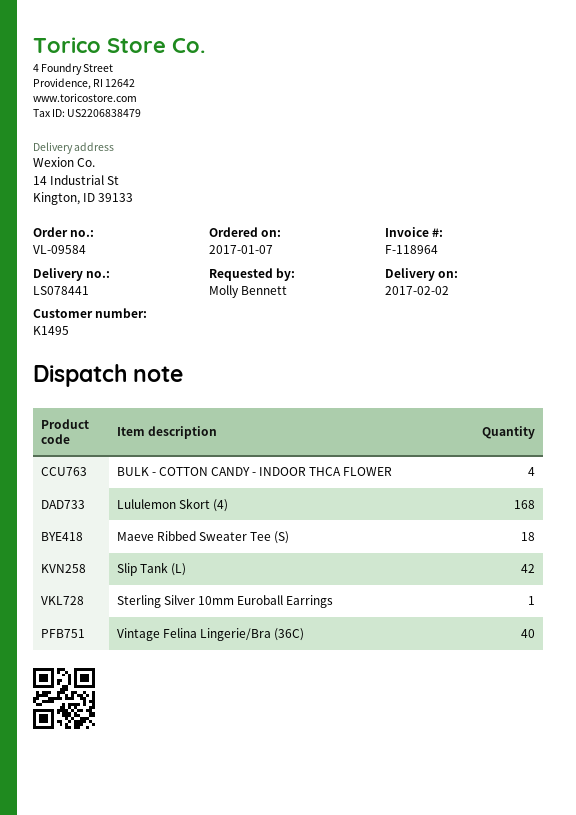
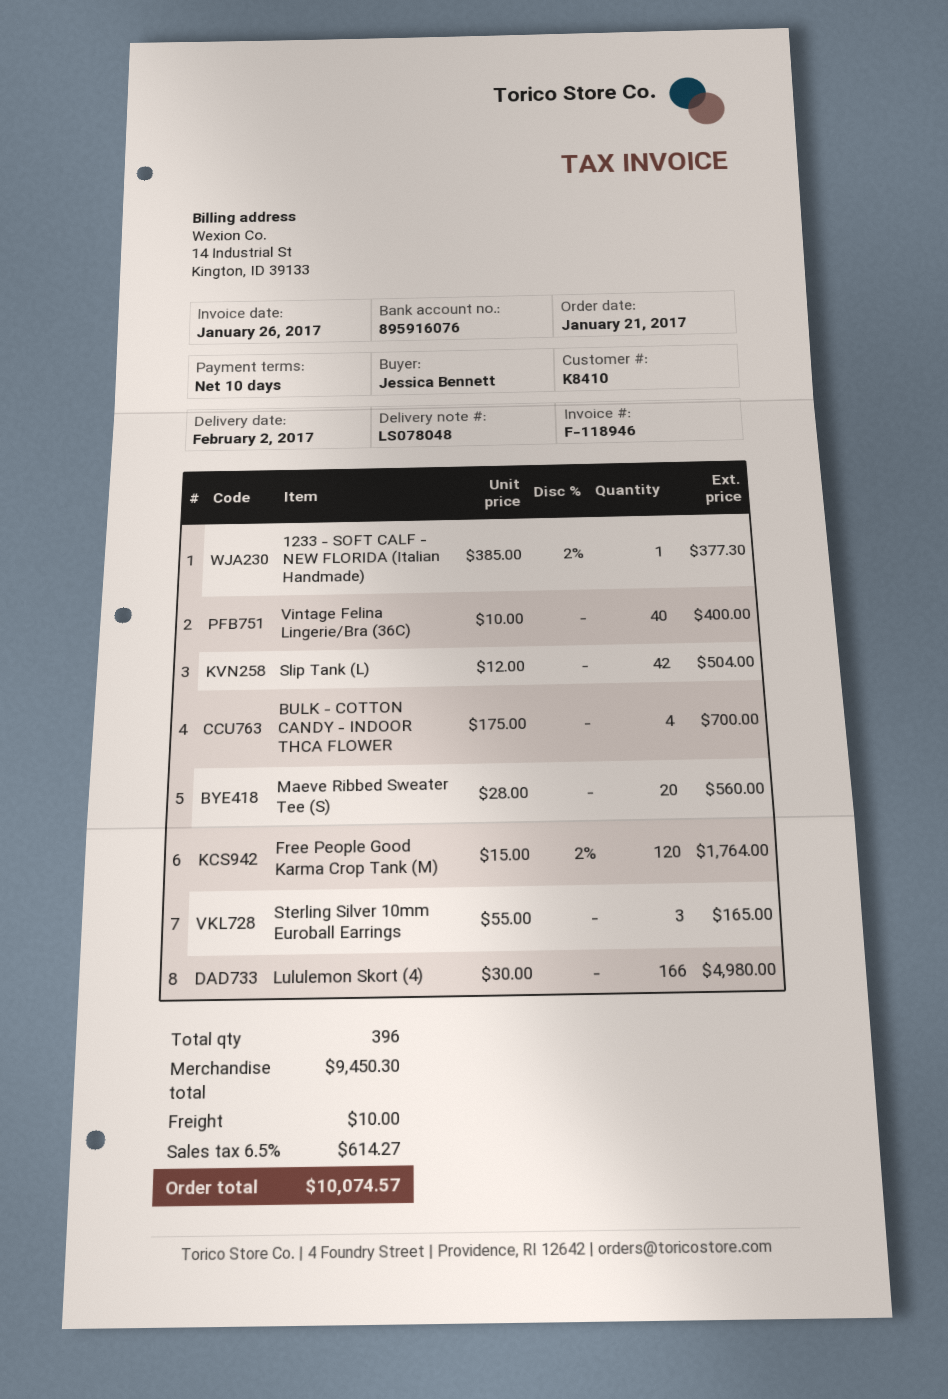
order date: 2017-01-07 -> 2017-01-21
delivery note number: LS078441 -> LS078048
invoice number: F-118964 -> F-118946
customer number: K1495 -> K8410
ordered by: Molly Bennett -> Jessica Bennett
Lululemon Skort (4): 168 -> 166
Maeve Ribbed Sweater Tee (S): 18 -> 20
Sterling Silver 10mm Euroball Earrings: 1 -> 3
1233 - SOFT CALF - NEW FLORIDA (Italian Handmade): none -> 1
Free People Good Karma Crop Tank (M): none -> 120

